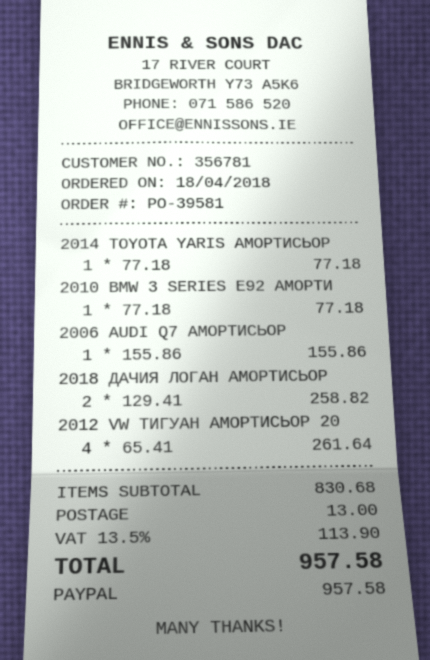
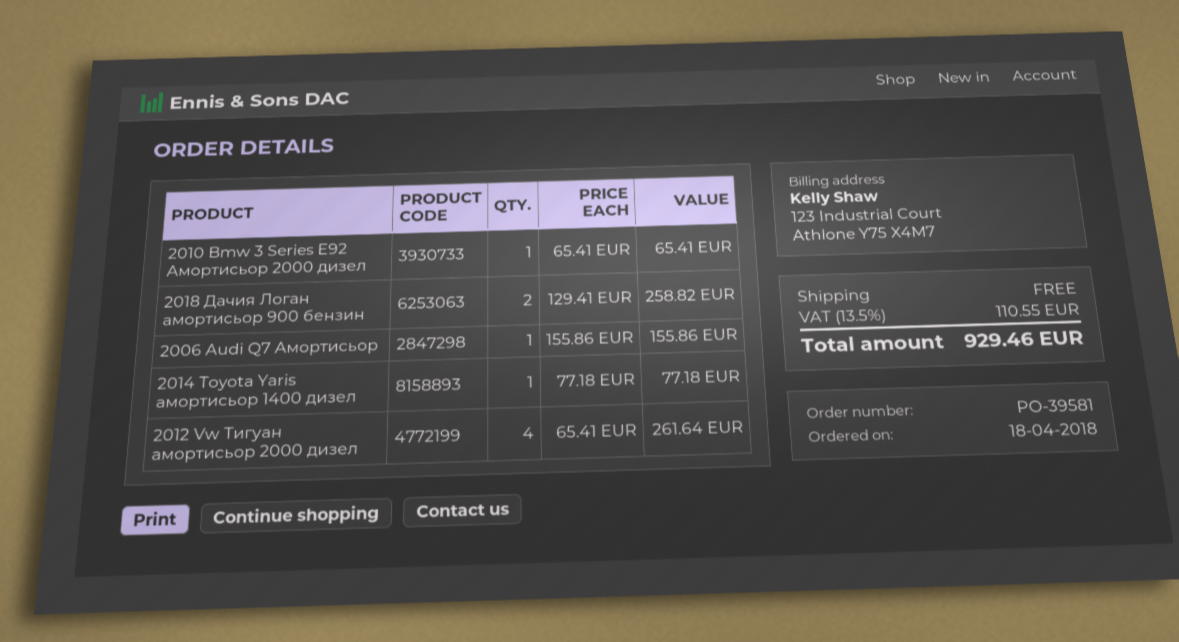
2010 BMW 3 SERIES E92 АМОРТИ: 1 x 77.18 = 77.18 -> 1 x 65.41 = 65.41
shipping: 13.00 -> 0.00
tax: 13.5% = 113.90 -> 13.5% = 110.55
total: 957.58 -> 929.46

